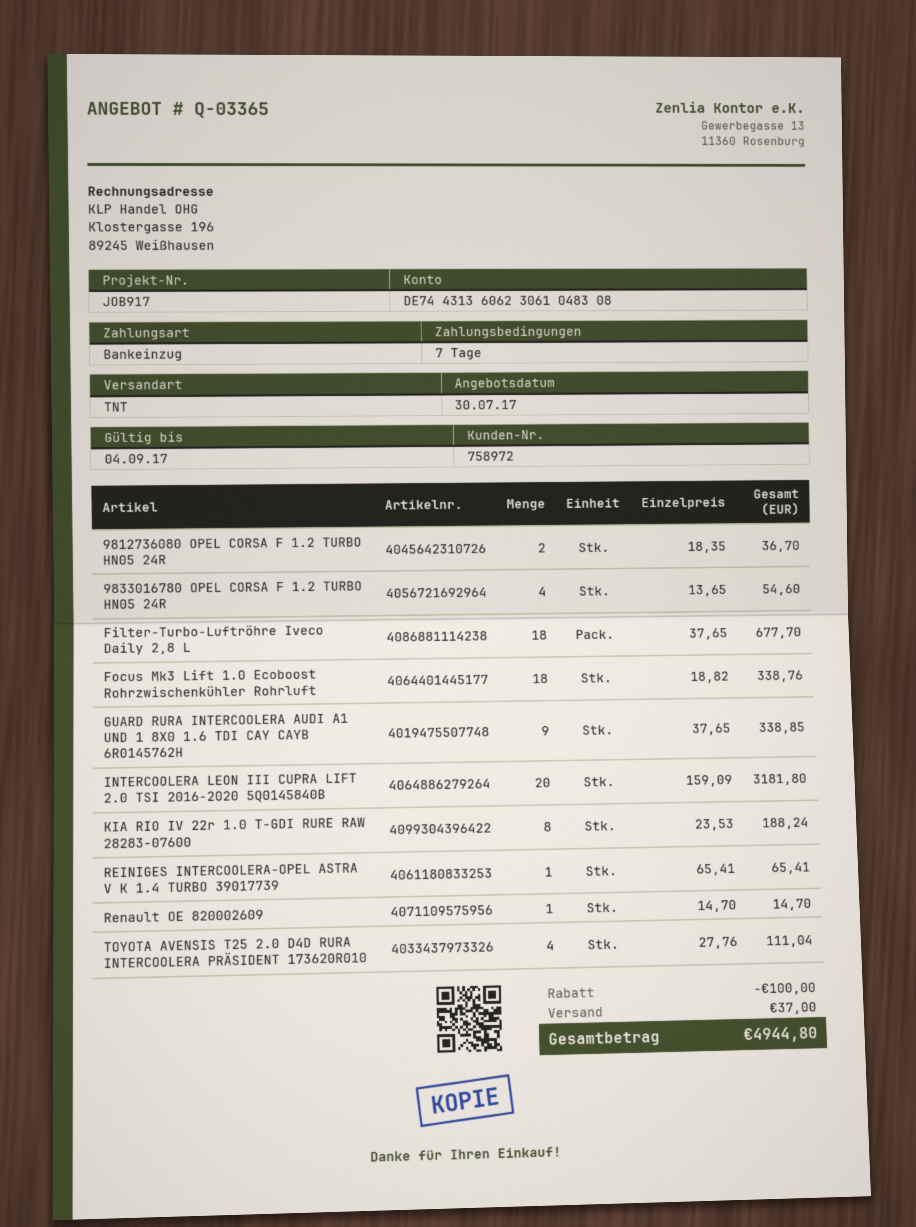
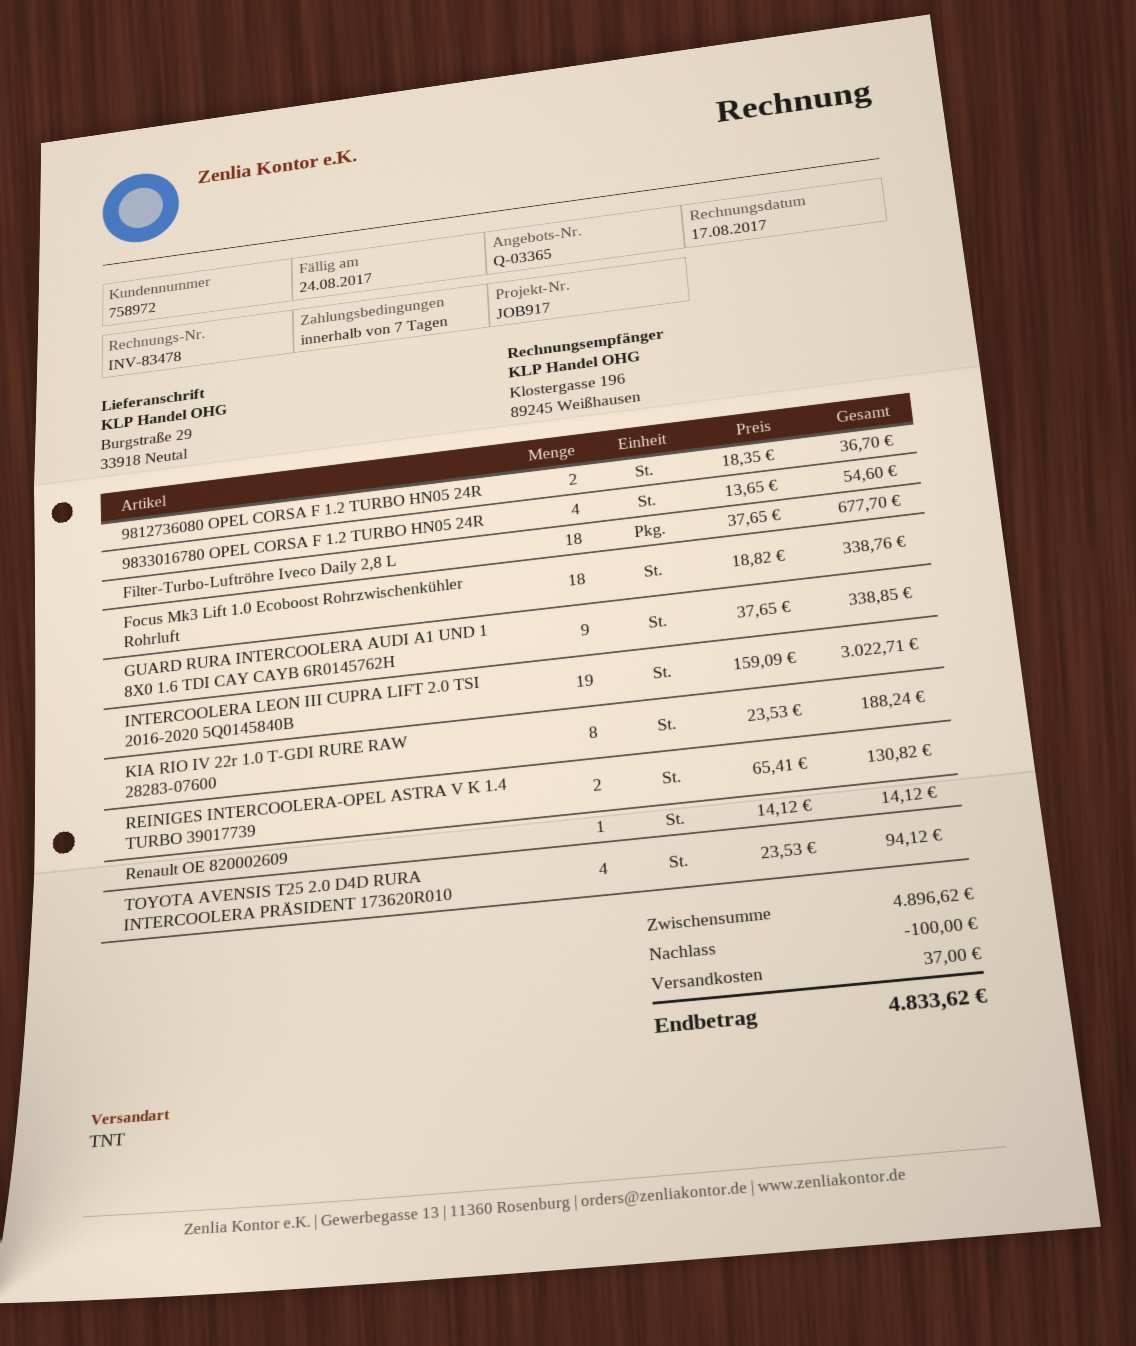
INTERCOOLERA LEON III CUPRA LIFT 2.0 TSI 2016-2020 5Q0145840B: 20 x 159.09 = 3181.80 -> 19 x 159.09 = 3022.71
REINIGES INTERCOOLERA-OPEL ASTRA V K 1.4 TURBO 39017739: 1 x 65.41 = 65.41 -> 2 x 65.41 = 130.82
Renault OE 820002609: 1 x 14.70 = 14.70 -> 1 x 14.12 = 14.12
TOYOTA AVENSIS T25 2.0 D4D RURA INTERCOOLERA PRÄSIDENT 173620R010: 4 x 27.76 = 111.04 -> 4 x 23.53 = 94.12
total: 4944.80 -> 4833.62

